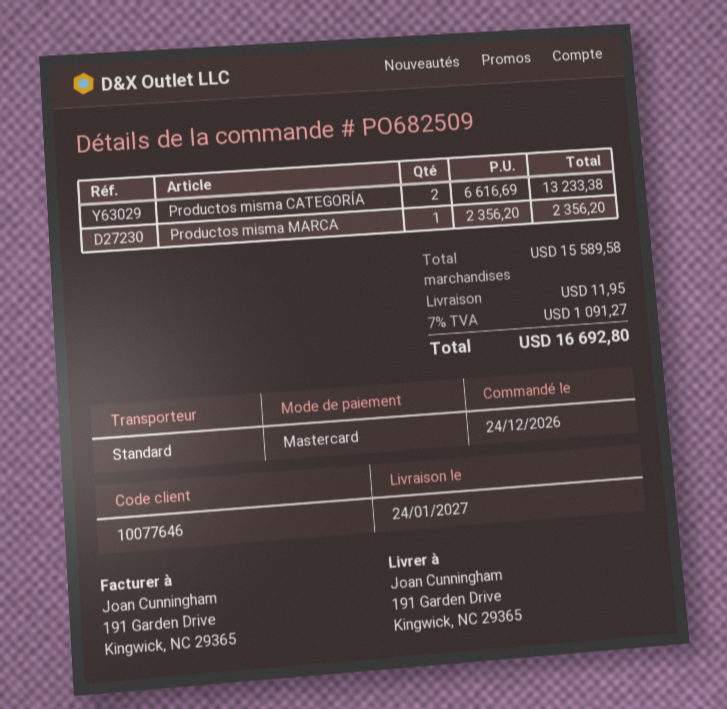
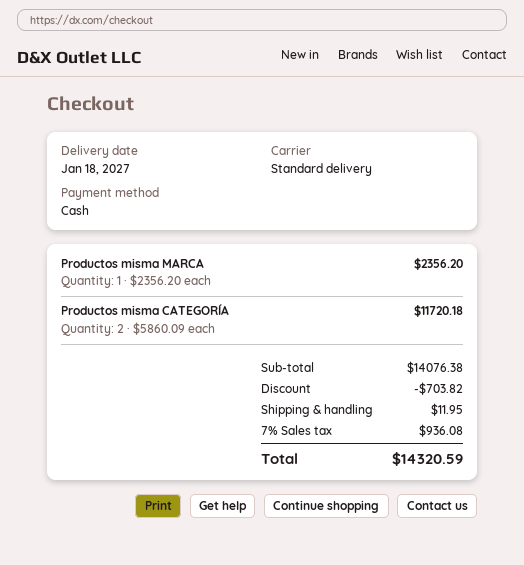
delivery date: 2027-01-24 -> 2027-01-18
payment method: Mastercard -> cash
Productos misma CATEGORÍA: 2 x 6616.69 = 13233.38 -> 2 x 5860.09 = 11720.18
subtotal: 15589.58 -> 14076.38
discount: none -> 703.82
tax: 7% = 1091.27 -> 7% = 936.08
total: 16692.80 -> 14320.59

